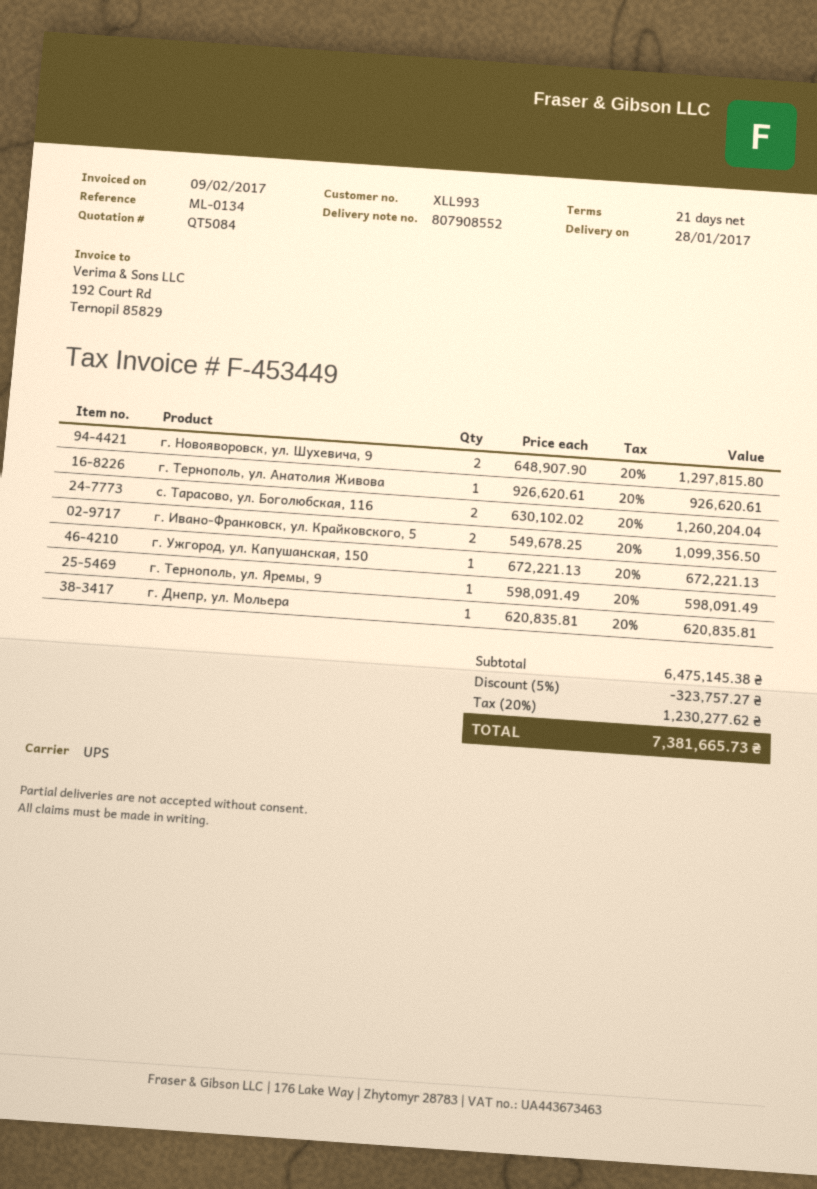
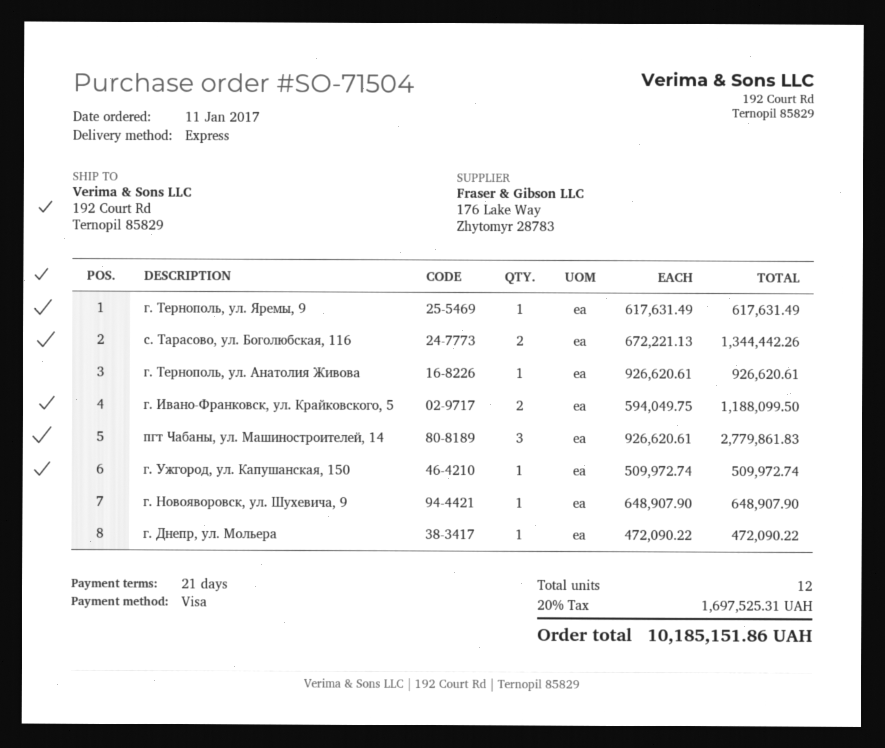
shipping method: UPS -> express
г. Новояворовск, ул. Шухевича, 9: 2 x 648907.90 = 1297815.80 -> 1 x 648907.90 = 648907.90
с. Тарасово, ул. Боголюбская, 116: 2 x 630102.02 = 1260204.04 -> 2 x 672221.13 = 1344442.26
г. Ивано-Франковск, ул. Крайковского, 5: 2 x 549678.25 = 1099356.50 -> 2 x 594049.75 = 1188099.50
г. Ужгород, ул. Капушанская, 150: 1 x 672221.13 = 672221.13 -> 1 x 509972.74 = 509972.74
г. Тернополь, ул. Яремы, 9: 1 x 598091.49 = 598091.49 -> 1 x 617631.49 = 617631.49
г. Днепр, ул. Мольера: 1 x 620835.81 = 620835.81 -> 1 x 472090.22 = 472090.22
пгт Чабаны, ул. Машиностроителей, 14: none -> 3 x 926620.61 = 2779861.83
discount: 5% = 323757.27 -> none
tax: 20% = 1230277.62 -> 20% = 1697525.31
total: 7381665.73 -> 10185151.86

